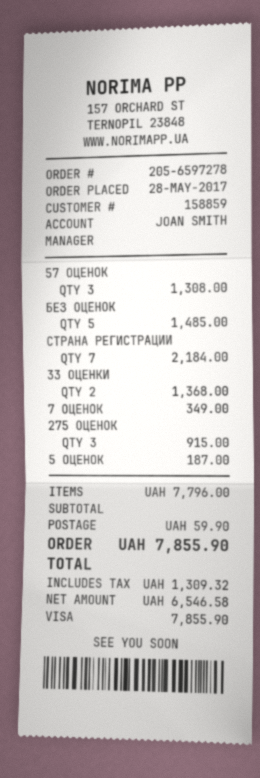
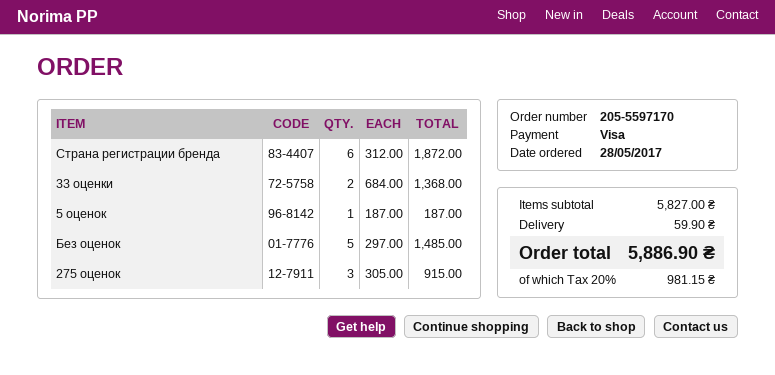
order number: 205-6597278 -> 205-5597170
57 ОЦЕНОК: 3 for 1308.00 -> none
СТРАНА РЕГИСТРАЦИИ: 7 for 2184.00 -> 6 for 1872.00
7 ОЦЕНОК: 1 for 349.00 -> none
subtotal: 7796.00 -> 5827.00
tax: 1309.32 -> 981.15
total: 7855.90 -> 5886.90

